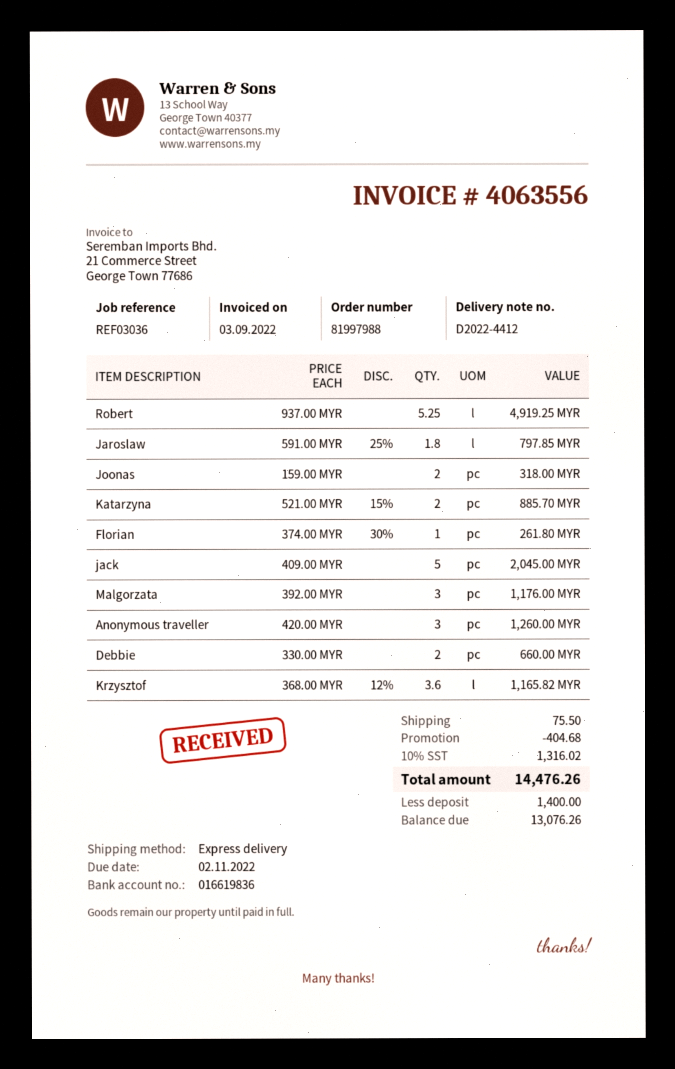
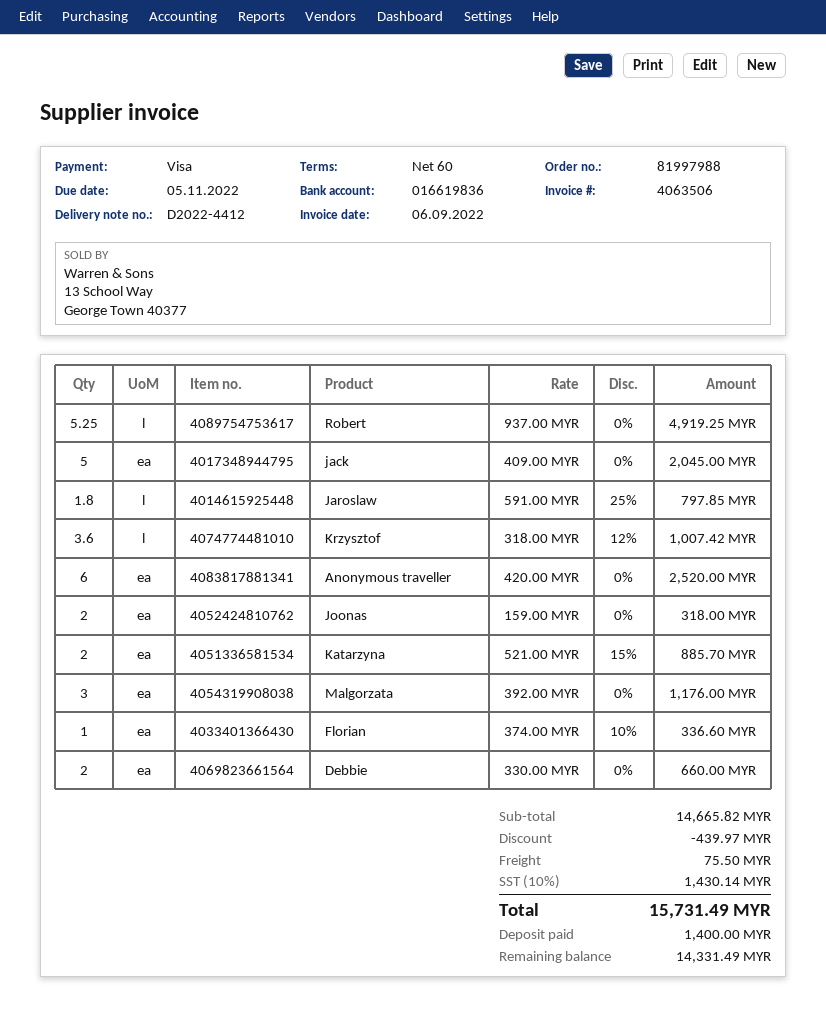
invoice number: 4063556 -> 4063506
invoice date: 2022-09-03 -> 2022-09-06
due date: 2022-11-02 -> 2022-11-05
Florian: 1 x 374.00 - 30% = 261.80 -> 1 x 374.00 - 10% = 336.60
Anonymous traveller: 3 x 420.00 = 1260.00 -> 6 x 420.00 = 2520.00
Krzysztof: 3.6 x 368.00 - 12% = 1165.82 -> 3.6 x 318.00 - 12% = 1007.42
discount: 404.68 -> 439.97
tax: 10% = 1316.02 -> 10% = 1430.14
total: 14476.26 -> 15731.49
balance: 13076.26 -> 14331.49

